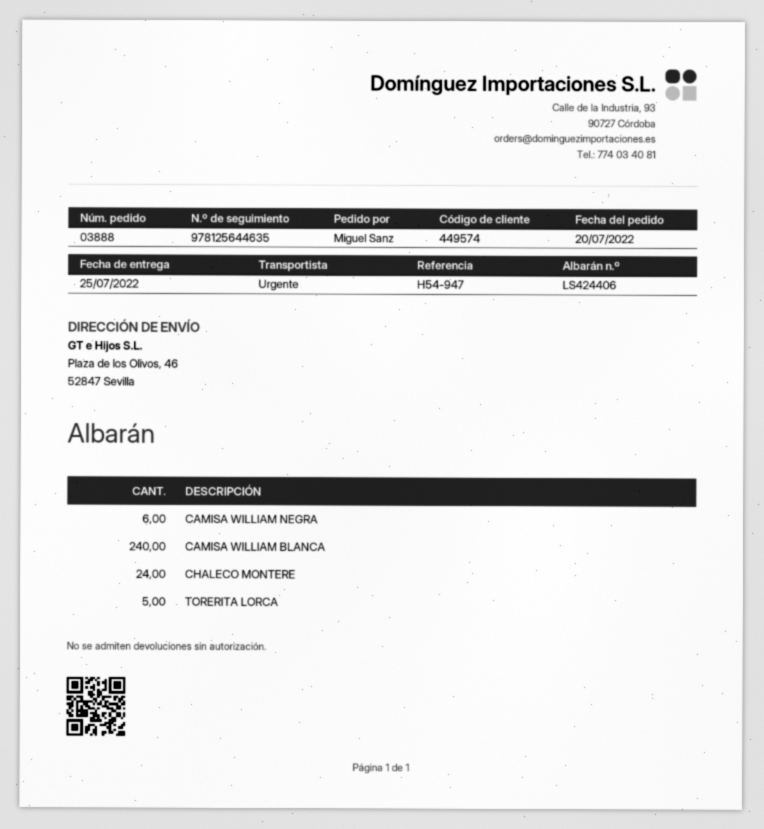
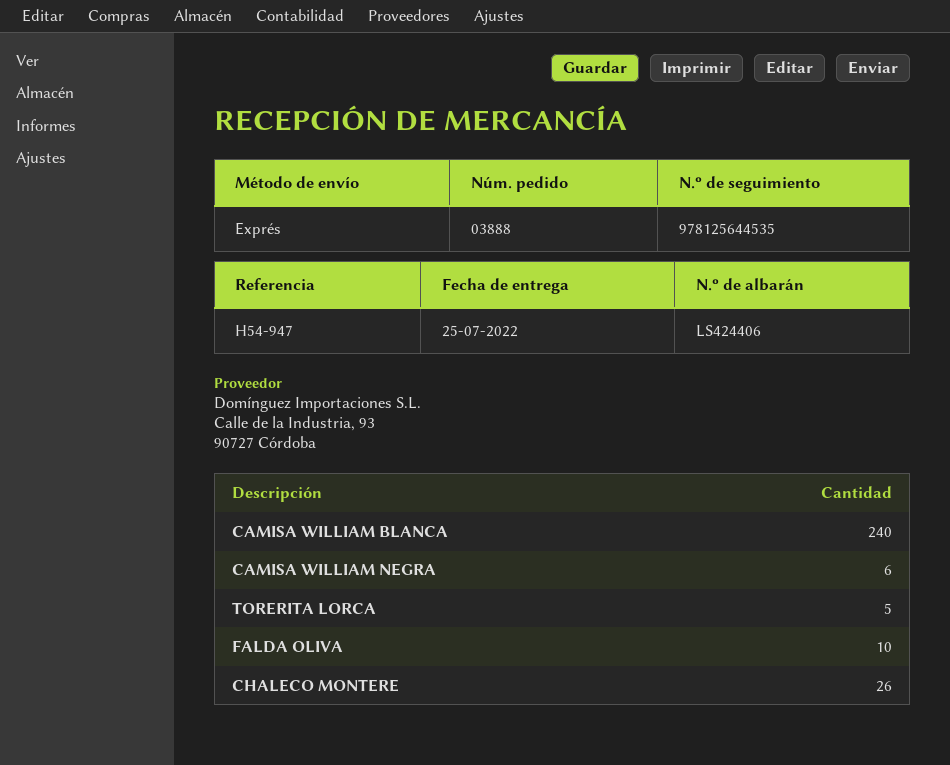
tracking number: 978125644635 -> 978125644535
CHALECO MONTERE: 24 -> 26
FALDA OLIVA: none -> 10

